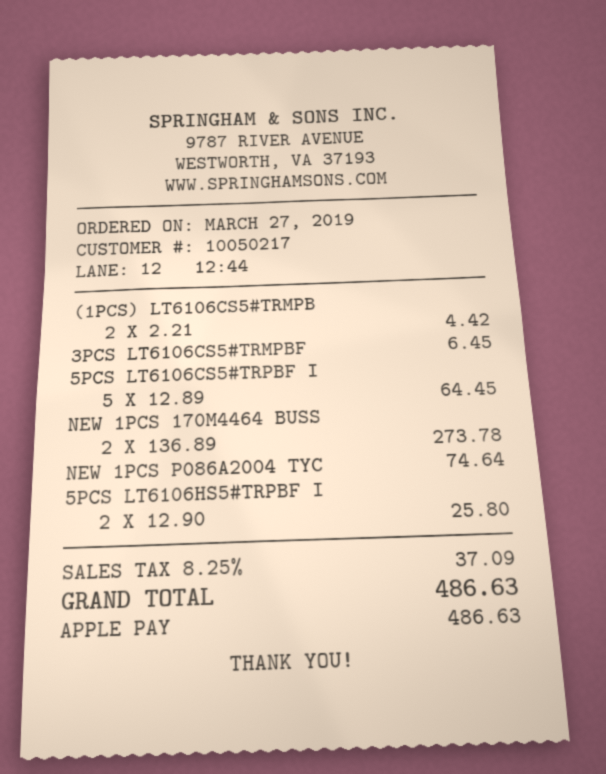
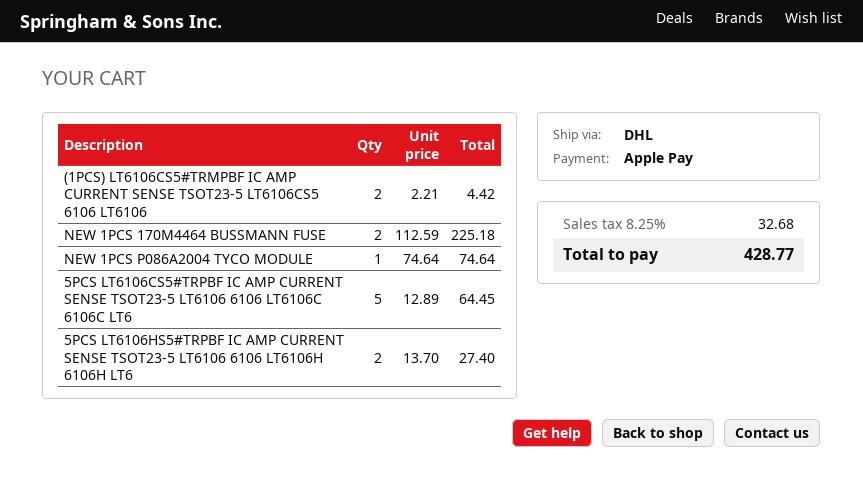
3PCS LT6106CS5#TRMPBF: 1 x 6.45 = 6.45 -> none
NEW 1PCS 170M4464 BUSS: 2 x 136.89 = 273.78 -> 2 x 112.59 = 225.18
5PCS LT6106HS5#TRPBF I: 2 x 12.90 = 25.80 -> 2 x 13.70 = 27.40
tax: 8.25% = 37.09 -> 8.25% = 32.68
total: 486.63 -> 428.77

